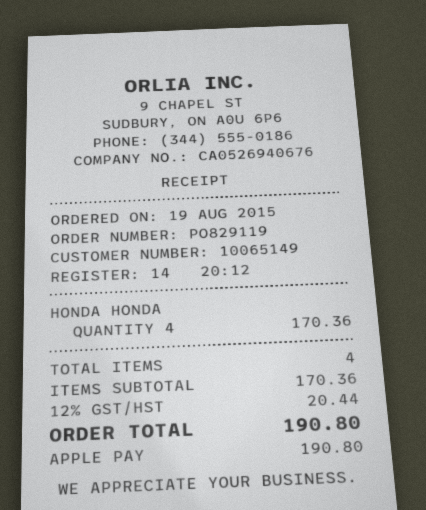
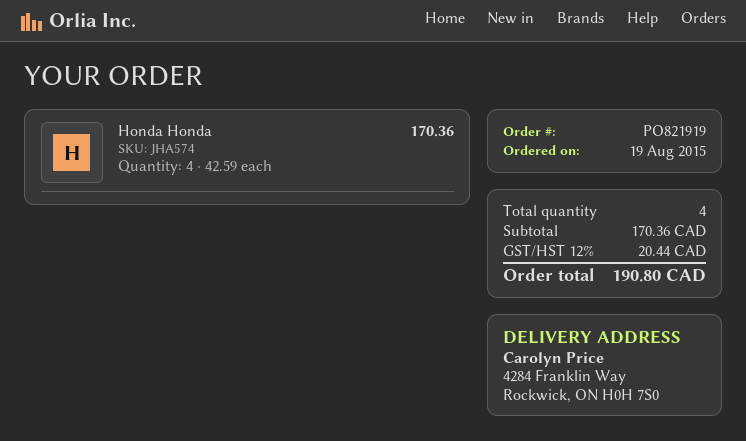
order number: PO829119 -> PO821919

